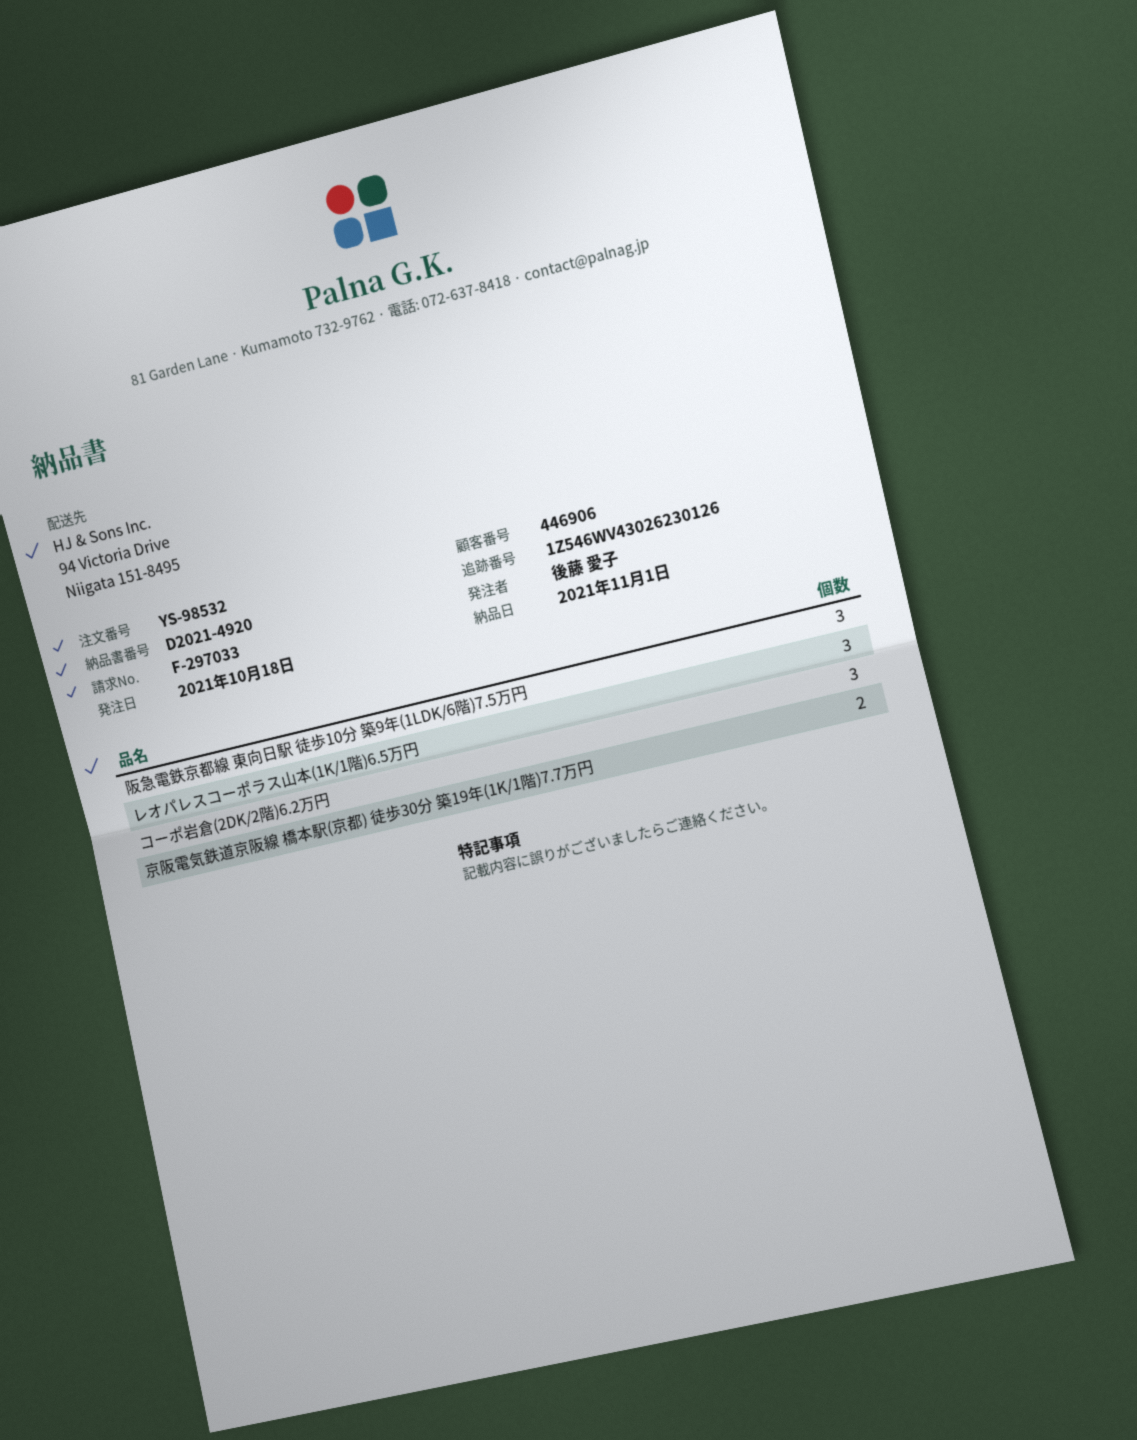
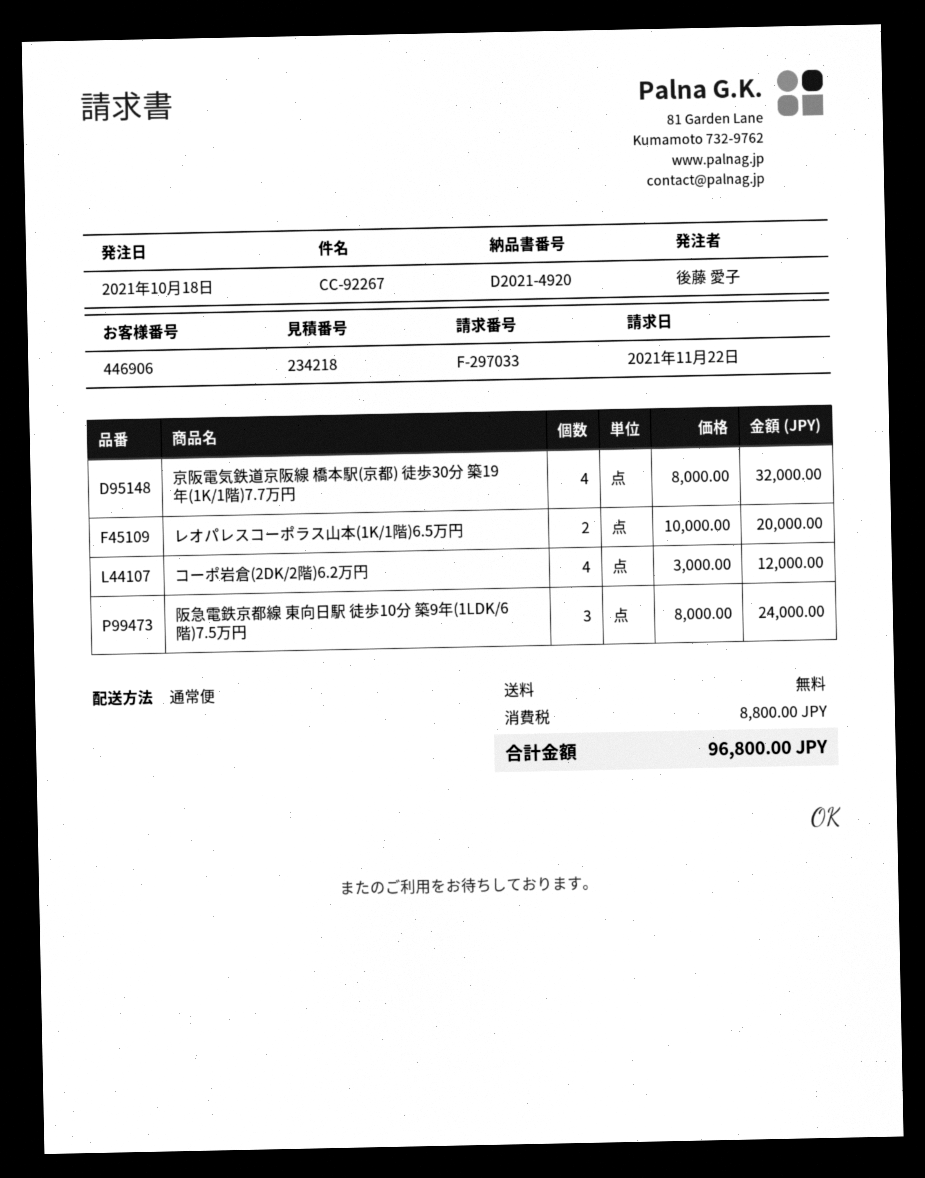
レオパレスコーポラス山本(1K/1階)6.5万円: 3 -> 2
コーポ岩倉(2DK/2階)6.2万円: 3 -> 4
京阪電気鉄道京阪線 橋本駅(京都) 徒歩30分 築19年(1K/1階)7.7万円: 2 -> 4

